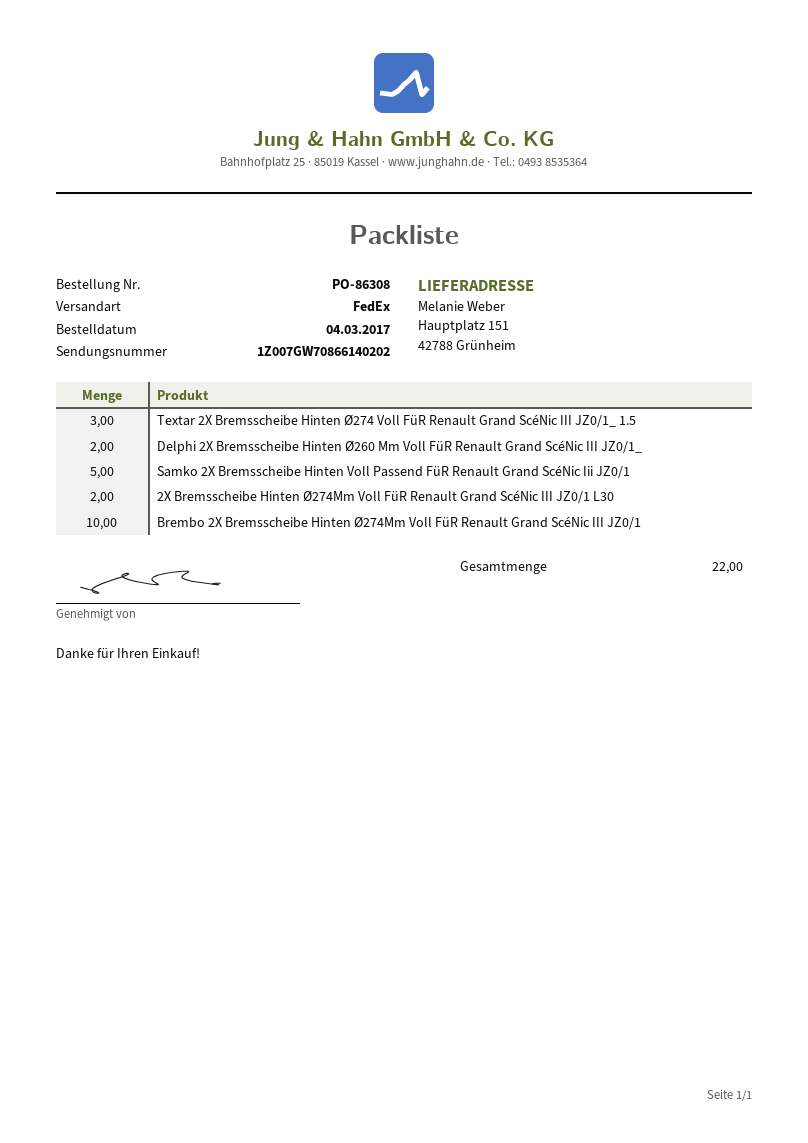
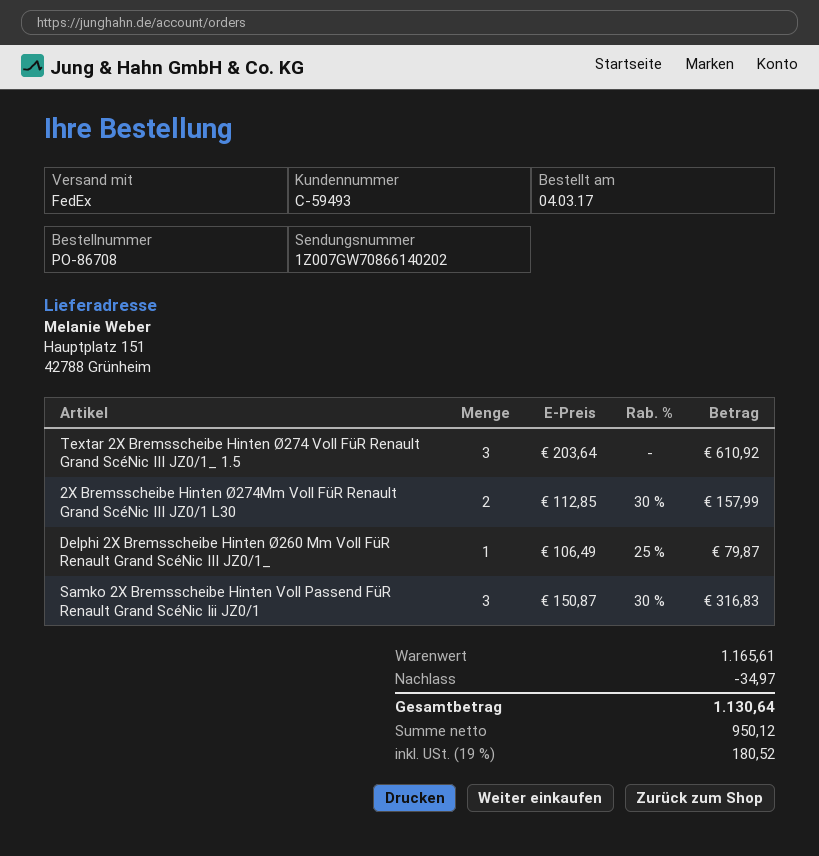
order number: PO-86308 -> PO-86708
Delphi 2X Bremsscheibe Hinten Ø260 Mm Voll FüR Renault Grand ScéNic III JZ0/1_: 2 -> 1
Samko 2X Bremsscheibe Hinten Voll Passend FüR Renault Grand ScéNic Iii JZ0/1: 5 -> 3
Brembo 2X Bremsscheibe Hinten Ø274Mm Voll FüR Renault Grand ScéNic III JZ0/1: 10 -> none

